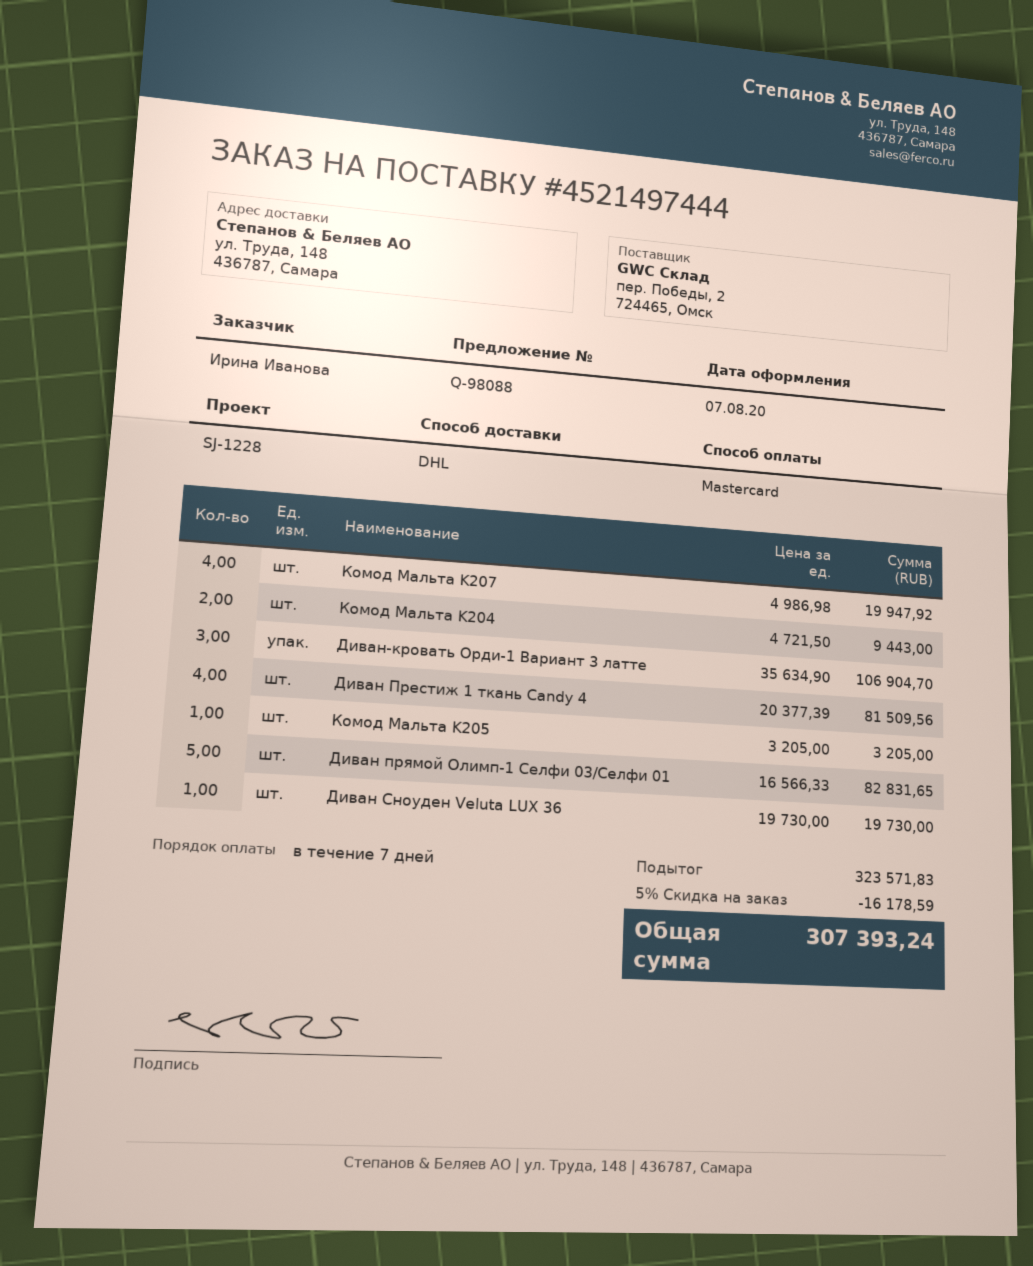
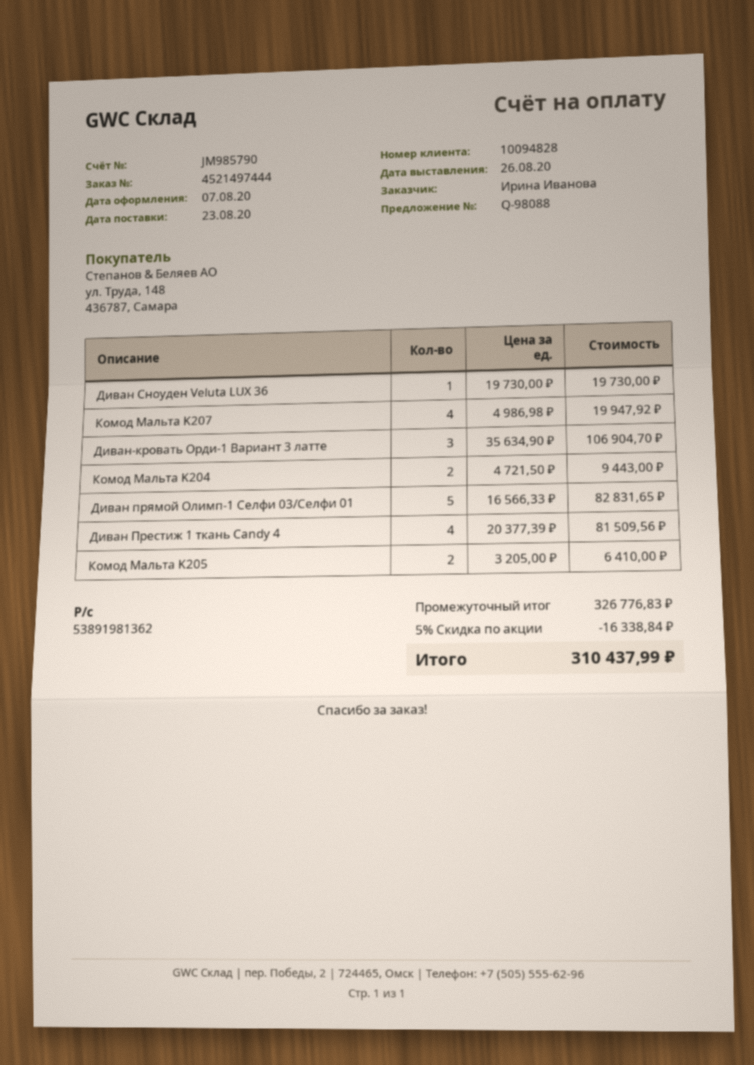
Комод Мальта K205: 1 x 3205.00 = 3205.00 -> 2 x 3205.00 = 6410.00
subtotal: 323571.83 -> 326776.83
discount: 5% = 16178.59 -> 5% = 16338.84
total: 307393.24 -> 310437.99

